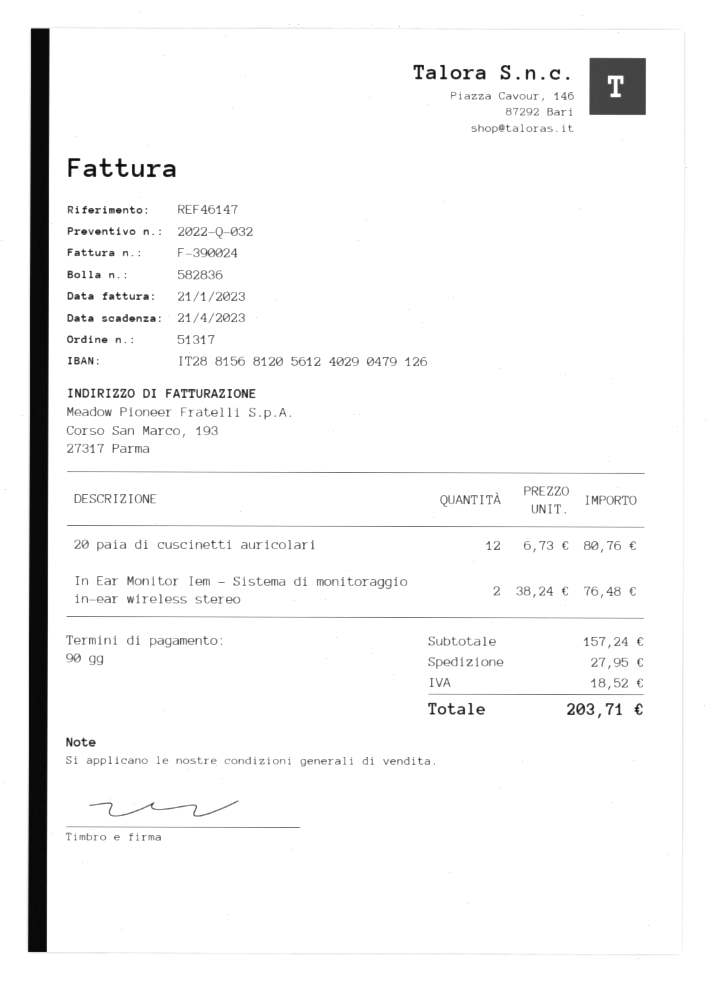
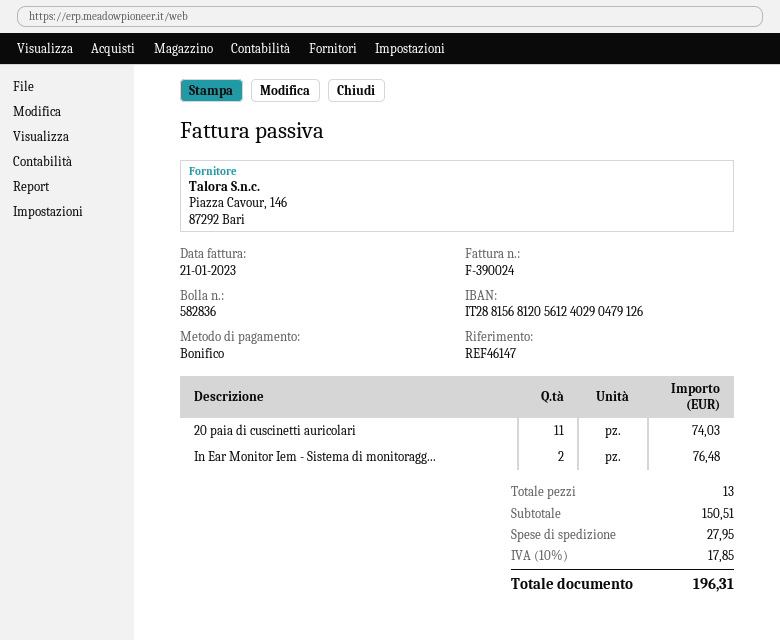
20 paia di cuscinetti auricolari: 12 for 80.76 -> 11 for 74.03
subtotal: 157.24 -> 150.51
tax: 18.52 -> 17.85
total: 203.71 -> 196.31

